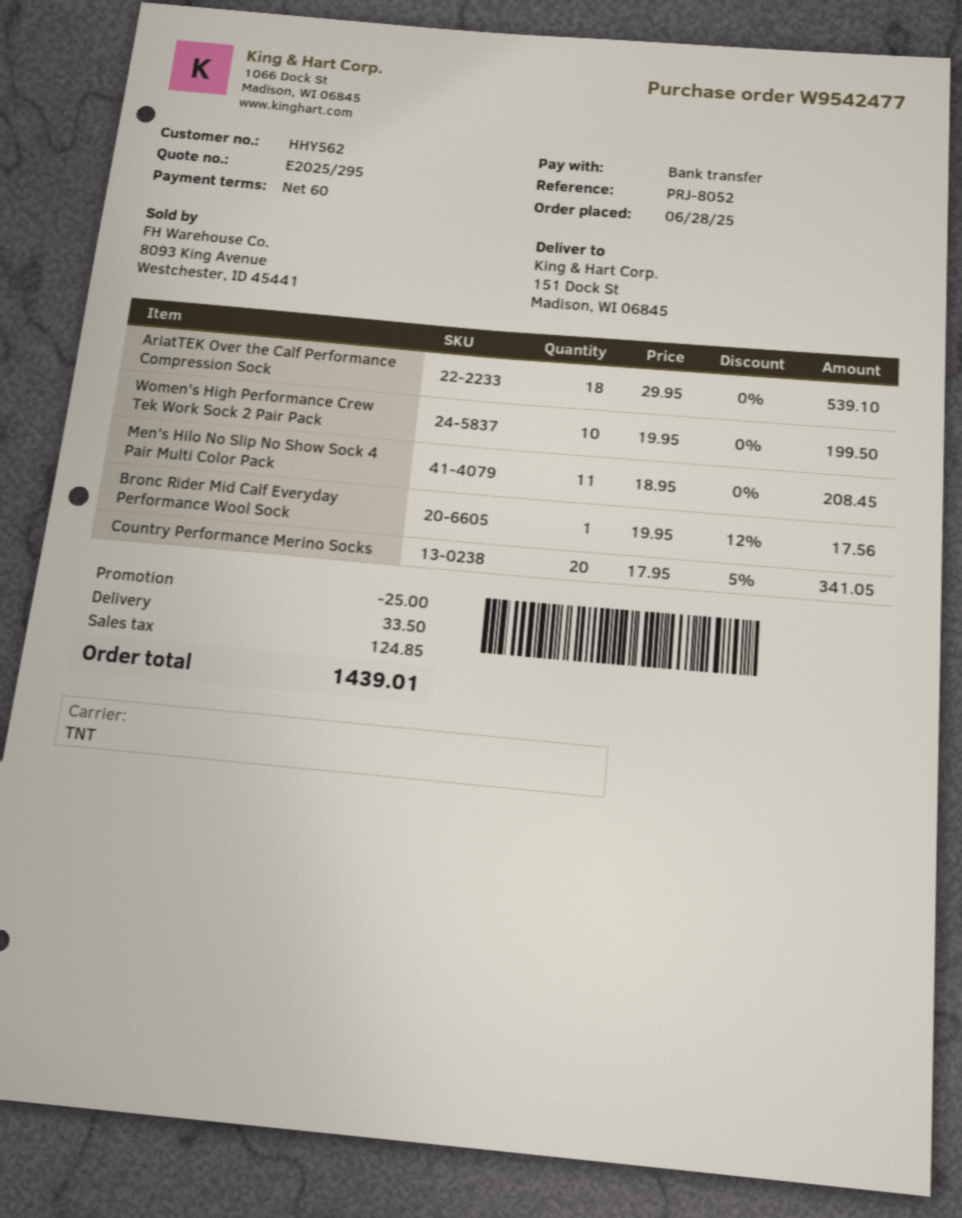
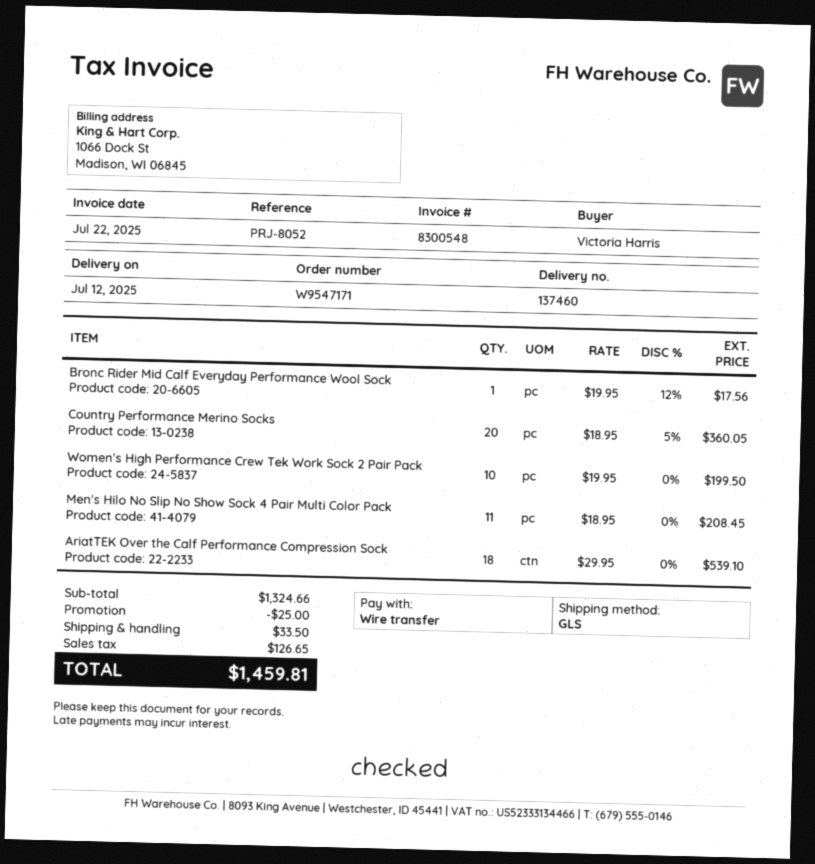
order number: W9542477 -> W9547171
shipping method: TNT -> GLS
Country Performance Merino Socks: 20 x 17.95 - 5% = 341.05 -> 20 x 18.95 - 5% = 360.05
tax: 124.85 -> 126.65
total: 1439.01 -> 1459.81

